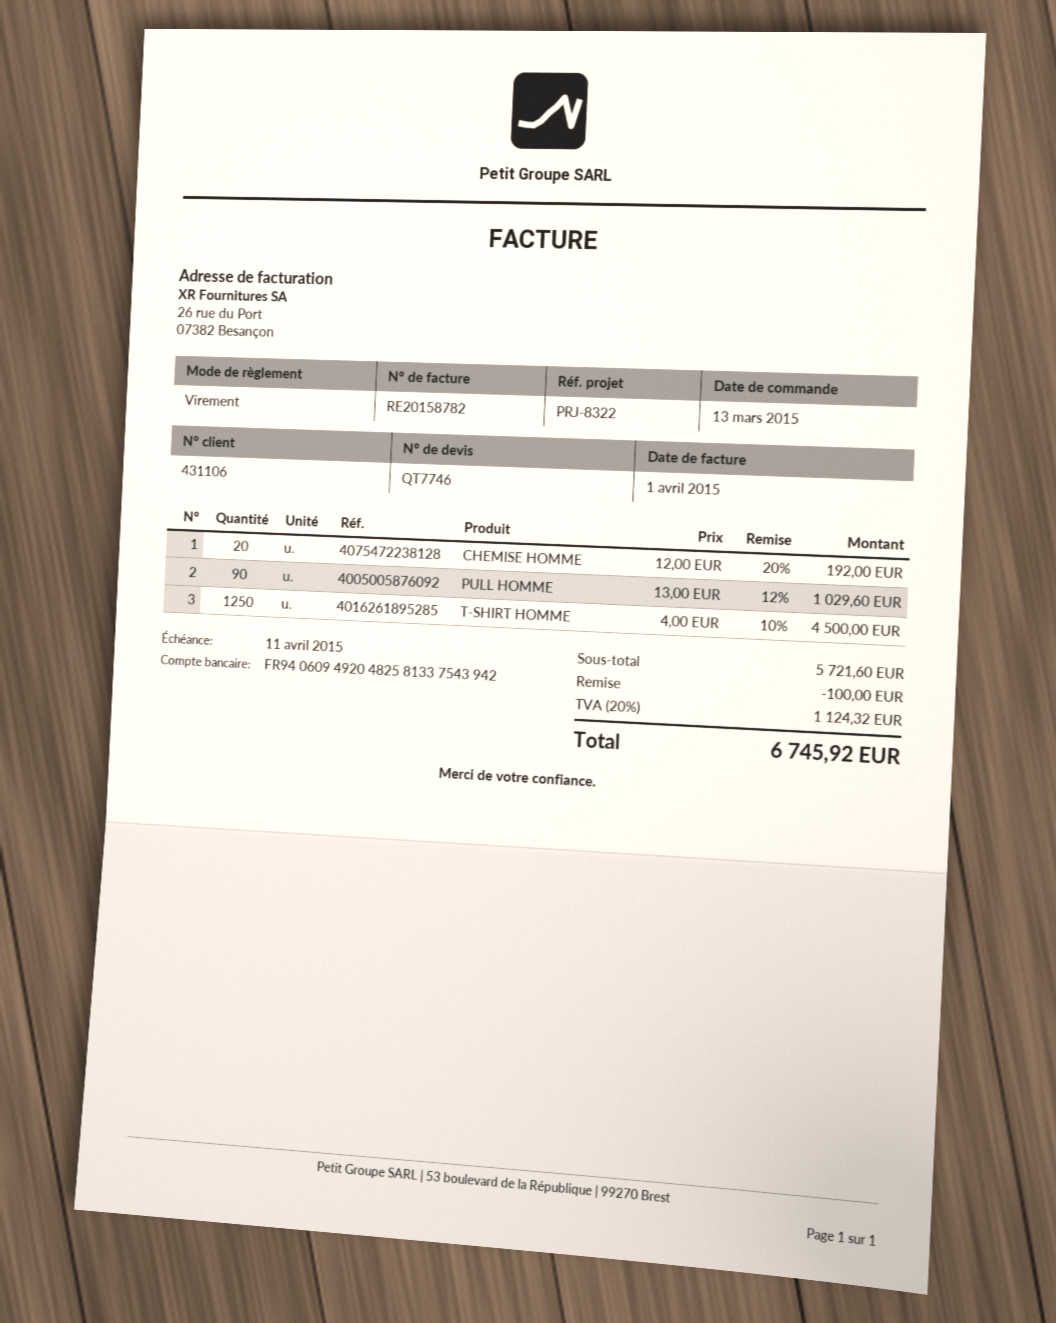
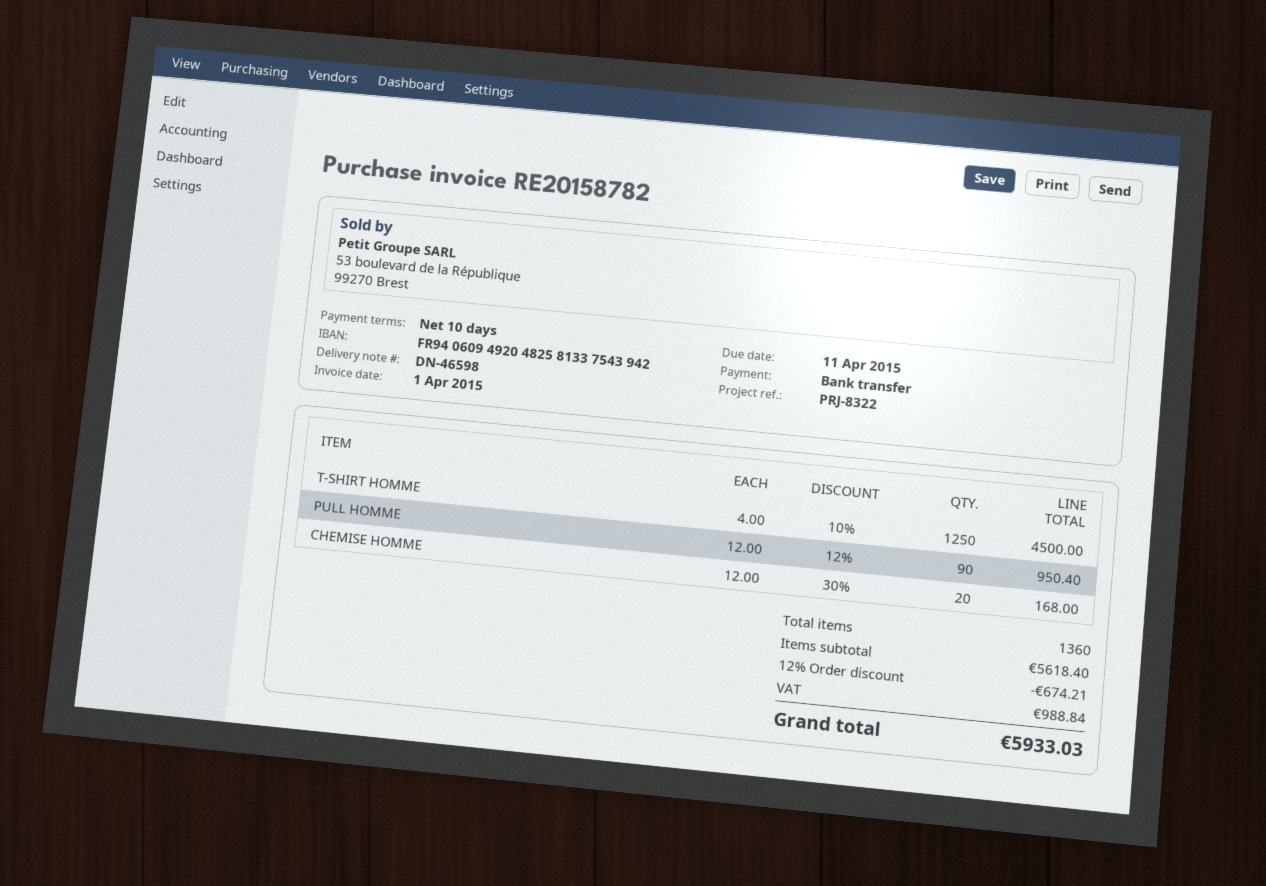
CHEMISE HOMME: 20 x 12.00 - 20% = 192.00 -> 20 x 12.00 - 30% = 168.00
PULL HOMME: 90 x 13.00 - 12% = 1029.60 -> 90 x 12.00 - 12% = 950.40
subtotal: 5721.60 -> 5618.40
discount: 100.00 -> 674.21
tax: 1124.32 -> 988.84
total: 6745.92 -> 5933.03

